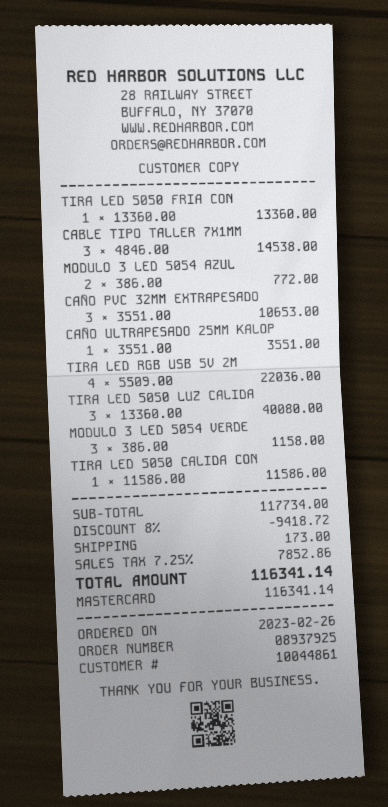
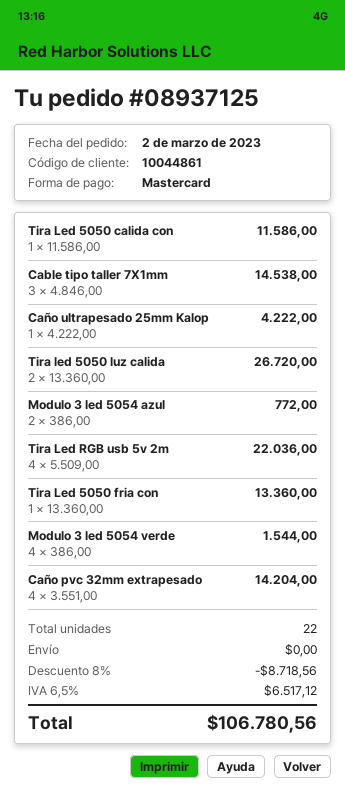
order number: 08937925 -> 08937125
order date: 2023-02-26 -> 2023-03-02
CAÑO PVC 32MM EXTRAPESADO: 3 x 3551.00 = 10653.00 -> 4 x 3551.00 = 14204.00
CAÑO ULTRAPESADO 25MM KALOP: 1 x 3551.00 = 3551.00 -> 1 x 4222.00 = 4222.00
TIRA LED 5050 LUZ CALIDA: 3 x 13360.00 = 40080.00 -> 2 x 13360.00 = 26720.00
MODULO 3 LED 5054 VERDE: 3 x 386.00 = 1158.00 -> 4 x 386.00 = 1544.00
discount: 8% = 9418.72 -> 8% = 8718.56
shipping: 173.00 -> 0.00
tax: 7.25% = 7852.86 -> 6.5% = 6517.12
total: 116341.14 -> 106780.56

